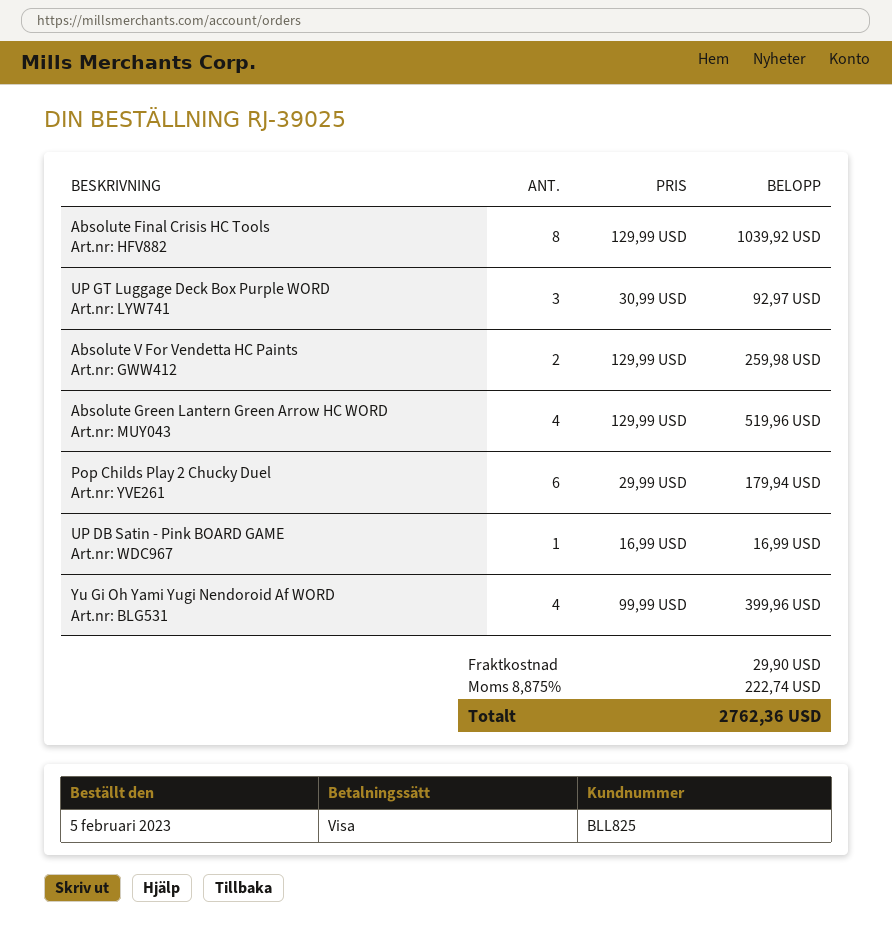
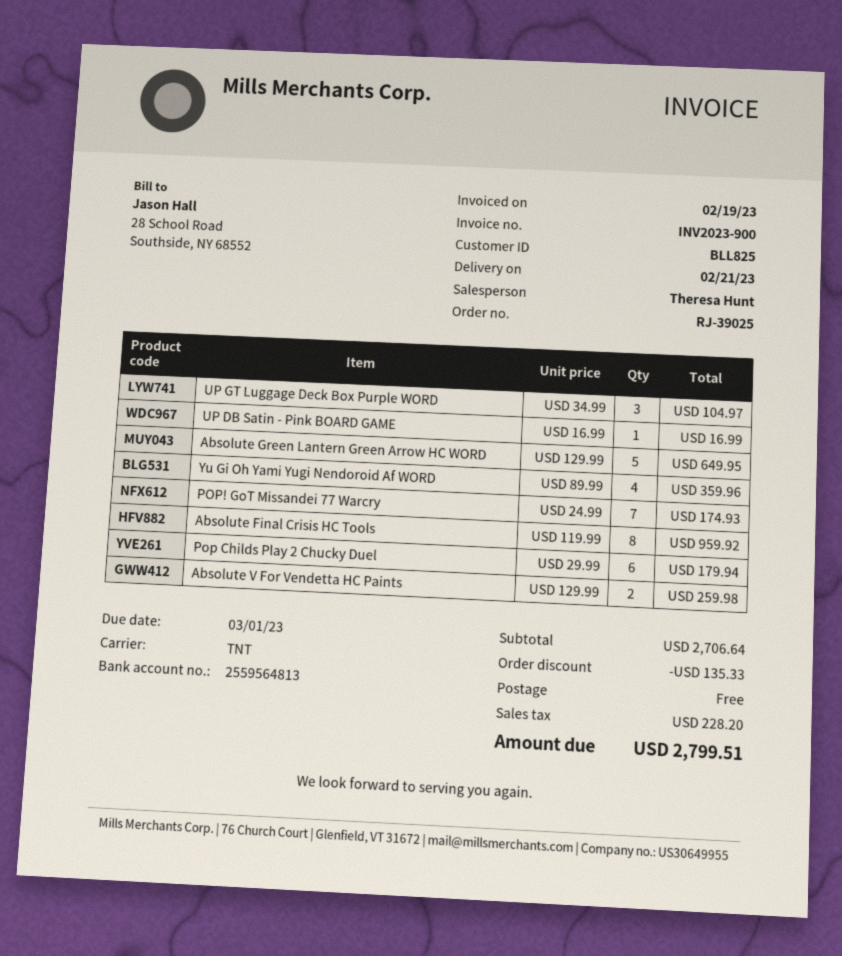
Absolute Final Crisis HC Tools: 8 x 129.99 = 1039.92 -> 8 x 119.99 = 959.92
UP GT Luggage Deck Box Purple WORD: 3 x 30.99 = 92.97 -> 3 x 34.99 = 104.97
Absolute Green Lantern Green Arrow HC WORD: 4 x 129.99 = 519.96 -> 5 x 129.99 = 649.95
Yu Gi Oh Yami Yugi Nendoroid Af WORD: 4 x 99.99 = 399.96 -> 4 x 89.99 = 359.96
POP! GoT Missandei 77 Warcry: none -> 7 x 24.99 = 174.93
discount: none -> 135.33
shipping: 29.90 -> 0.00
tax: 222.74 -> 228.20
total: 2762.36 -> 2799.51

